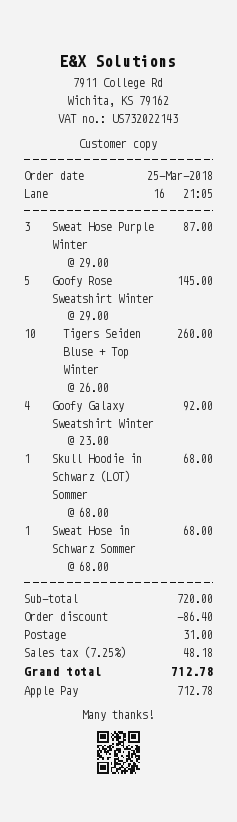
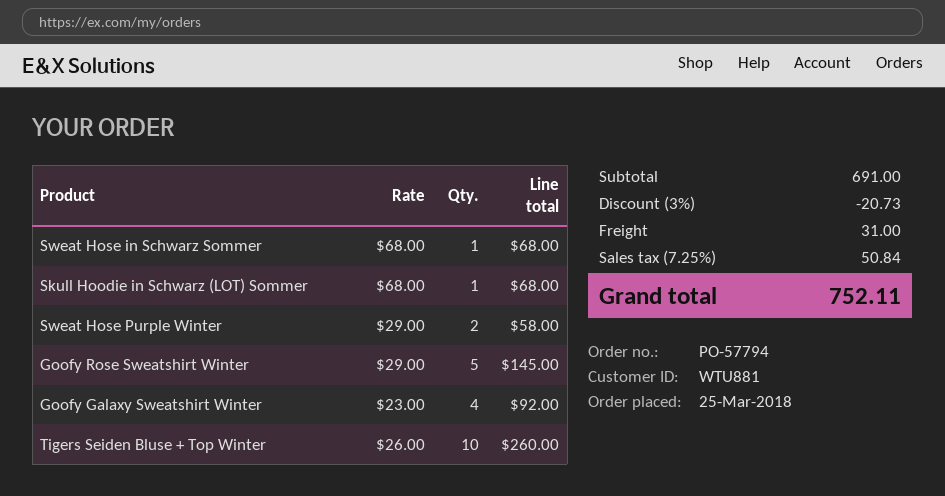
Sweat Hose Purple Winter: 3 x 29.00 = 87.00 -> 2 x 29.00 = 58.00
subtotal: 720.00 -> 691.00
discount: 86.40 -> 20.73
tax: 7.25% = 48.18 -> 7.25% = 50.84
total: 712.78 -> 752.11

